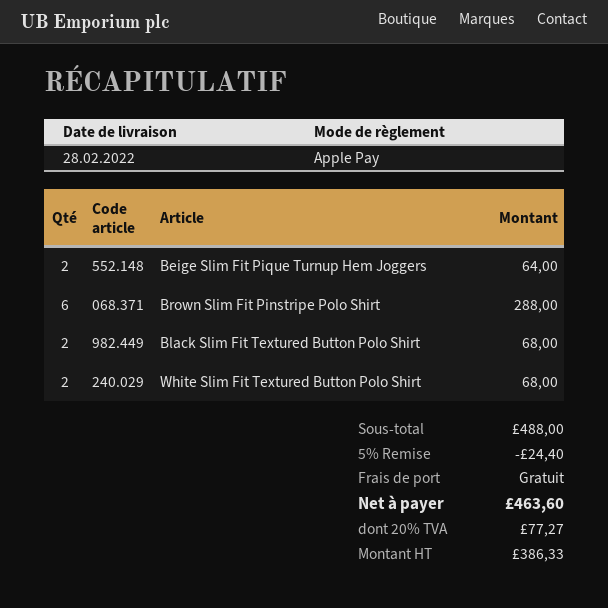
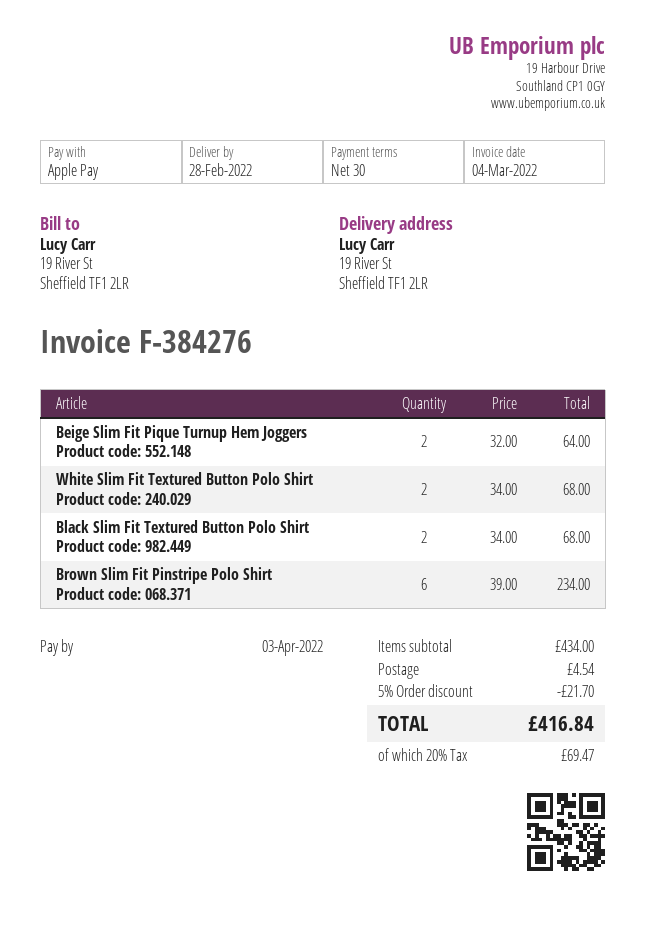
Brown Slim Fit Pinstripe Polo Shirt: 6 for 288.00 -> 6 for 234.00
subtotal: 488.00 -> 434.00
discount: 5% = 24.40 -> 5% = 21.70
shipping: 0.00 -> 4.54
tax: 20% = 77.27 -> 20% = 69.47
total: 463.60 -> 416.84

